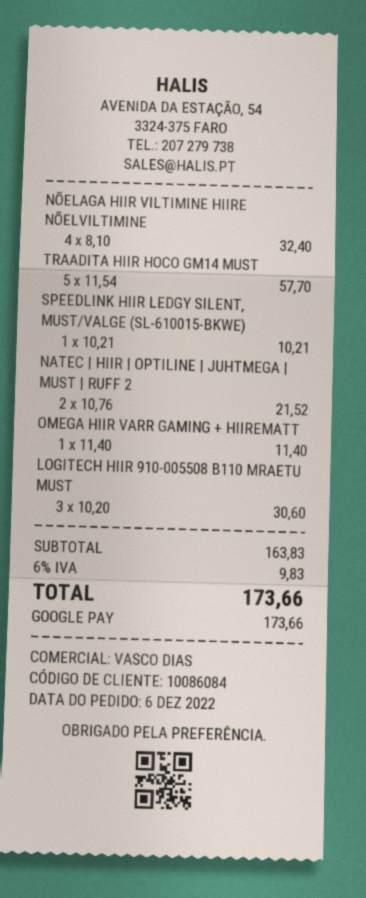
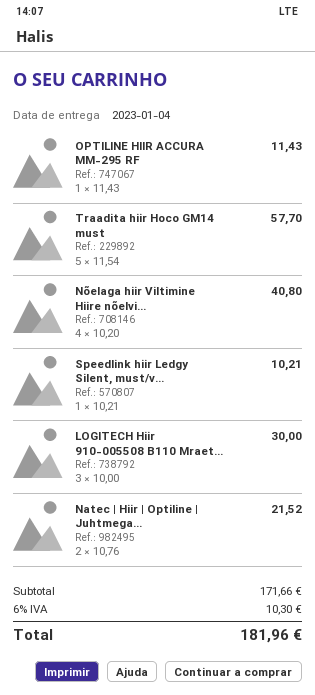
NÕELAGA HIIR VILTIMINE HIIRE NÕELVILTIMINE: 4 x 8.10 = 32.40 -> 4 x 10.20 = 40.80
OMEGA HIIR VARR GAMING + HIIREMATT: 1 x 11.40 = 11.40 -> none
LOGITECH HIIR 910-005508 B110 MRAETU MUST: 3 x 10.20 = 30.60 -> 3 x 10.00 = 30.00
OPTILINE HIIR ACCURA MM-295 RF: none -> 1 x 11.43 = 11.43
subtotal: 163.83 -> 171.66
tax: 6% = 9.83 -> 6% = 10.30
total: 173.66 -> 181.96

